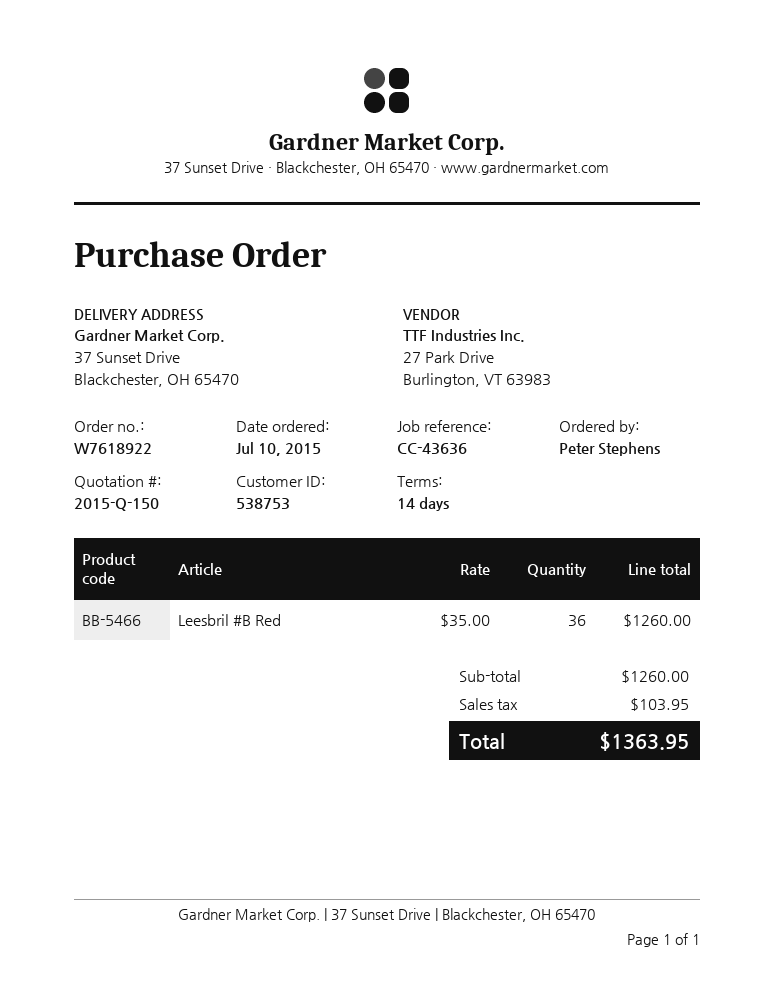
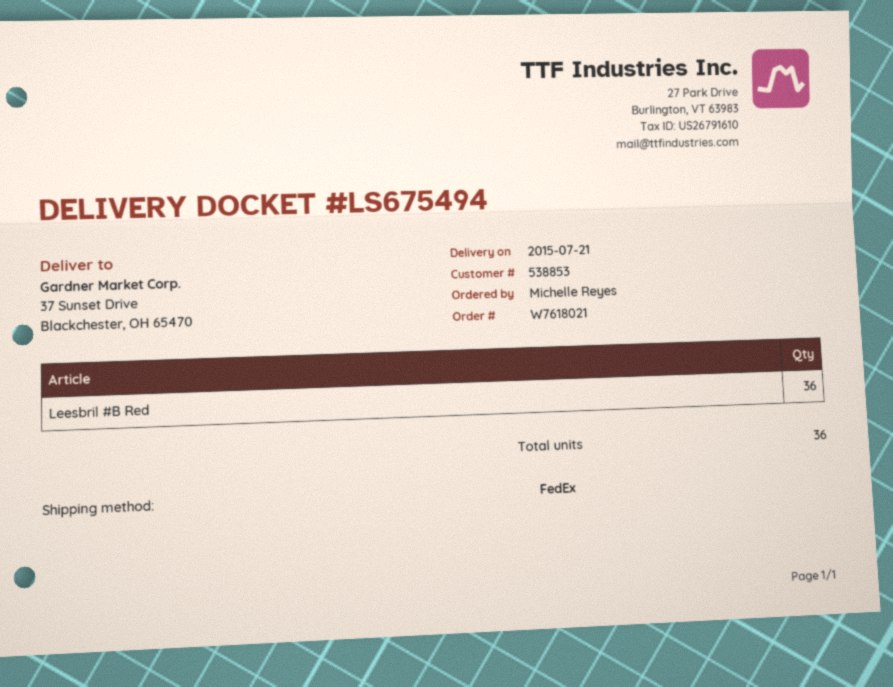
order number: W7618922 -> W7618021
customer number: 538753 -> 538853
ordered by: Peter Stephens -> Michelle Reyes

